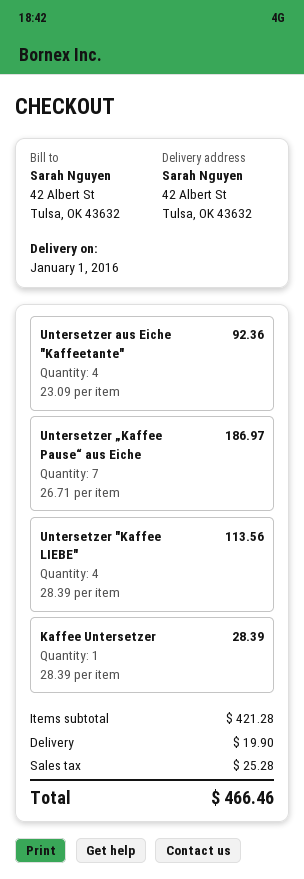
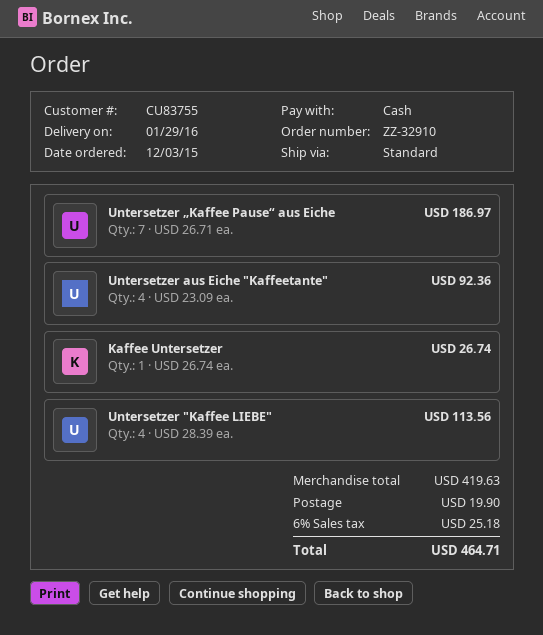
delivery date: 2016-01-01 -> 2016-01-29
Kaffee Untersetzer: 1 x 28.39 = 28.39 -> 1 x 26.74 = 26.74
subtotal: 421.28 -> 419.63
tax: 25.28 -> 25.18
total: 466.46 -> 464.71

